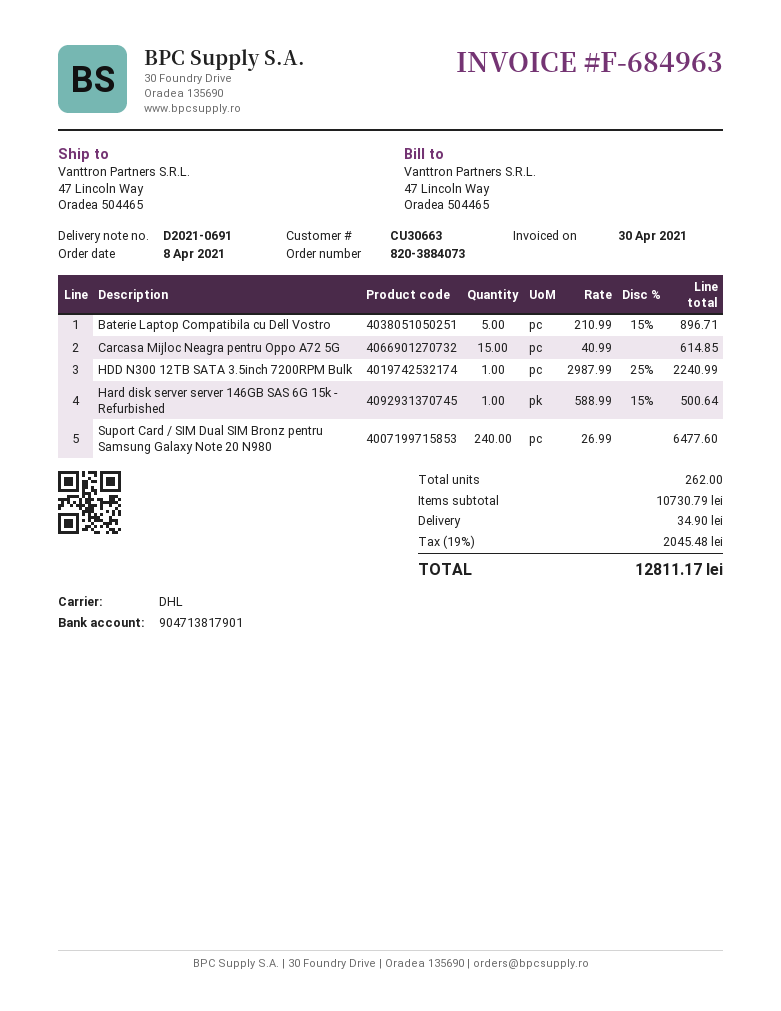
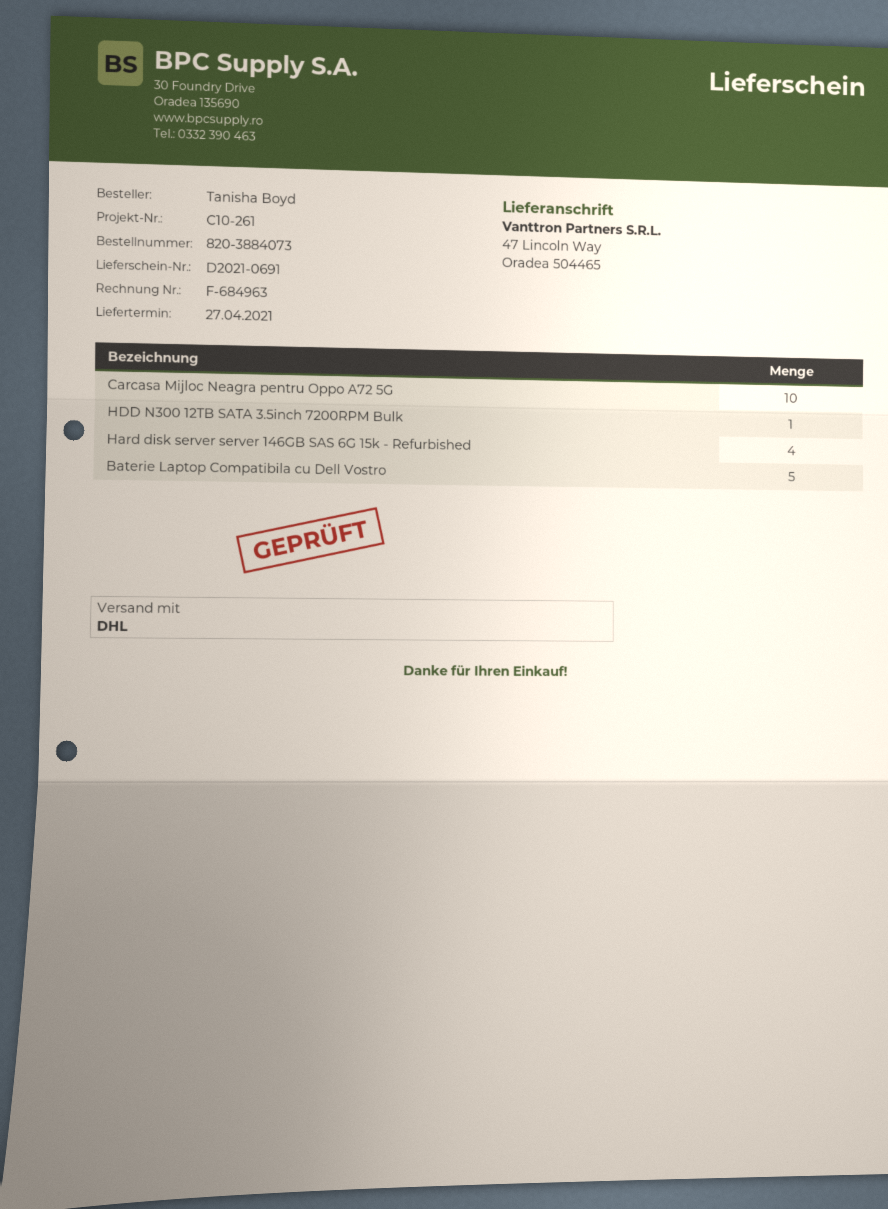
Carcasa Mijloc Neagra pentru Oppo A72 5G: 15 -> 10
Hard disk server server 146GB SAS 6G 15k - Refurbished: 1 -> 4
Suport Card / SIM Dual SIM Bronz pentru Samsung Galaxy Note 20 N980: 240 -> none

